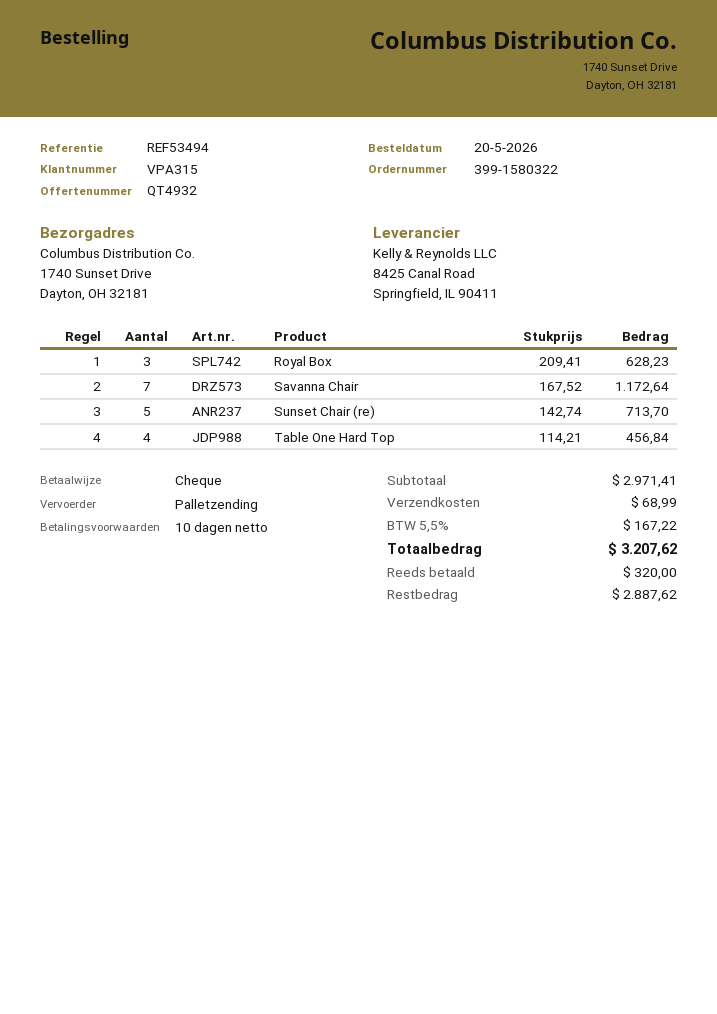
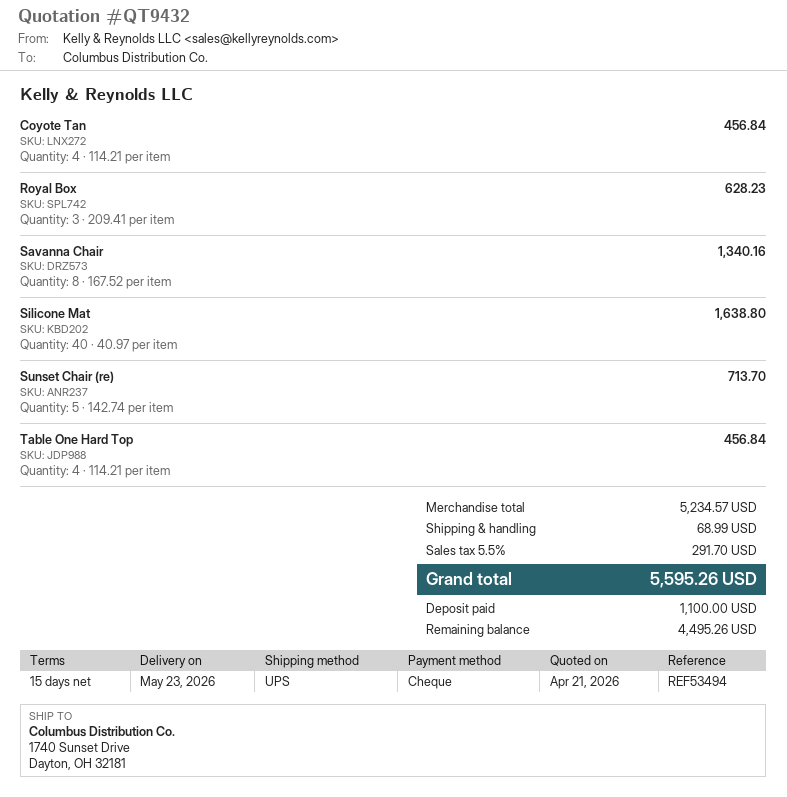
quote number: QT4932 -> QT9432
payment terms: 10 days -> 15 days
shipping method: pallet freight -> UPS
Savanna Chair: 7 x 167.52 = 1172.64 -> 8 x 167.52 = 1340.16
Coyote Tan: none -> 4 x 114.21 = 456.84
Silicone Mat: none -> 40 x 40.97 = 1638.80
subtotal: 2971.41 -> 5234.57
tax: 5.5% = 167.22 -> 5.5% = 291.70
total: 3207.62 -> 5595.26
deposit: 320.00 -> 1100.00
balance: 2887.62 -> 4495.26

